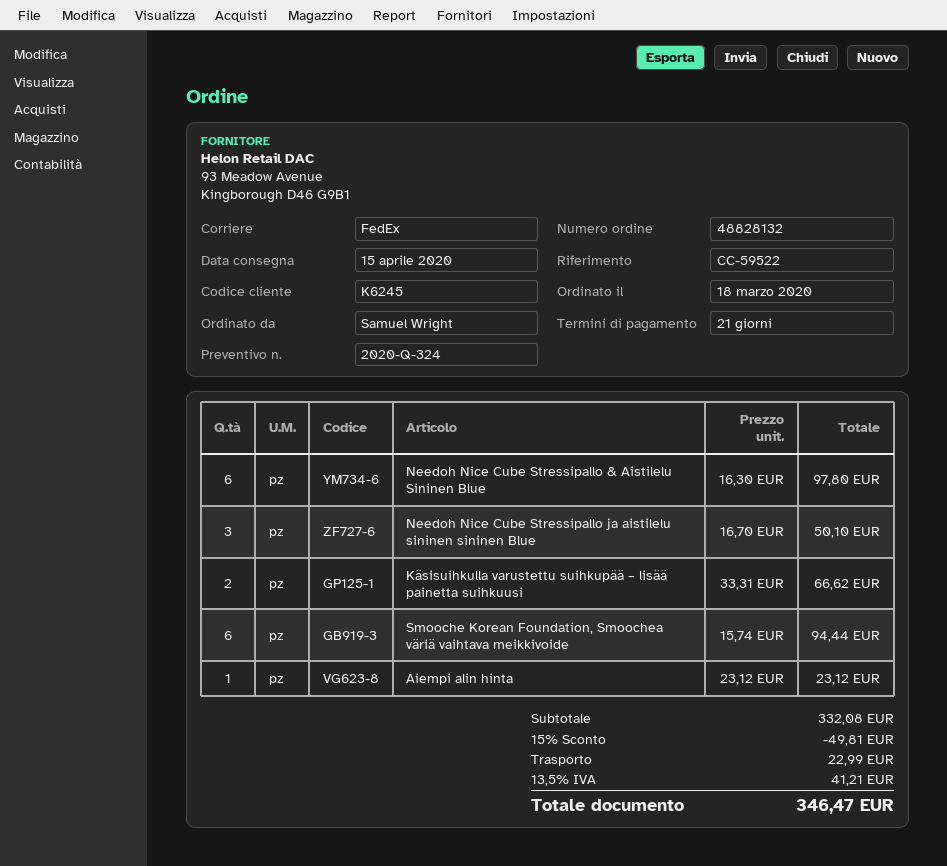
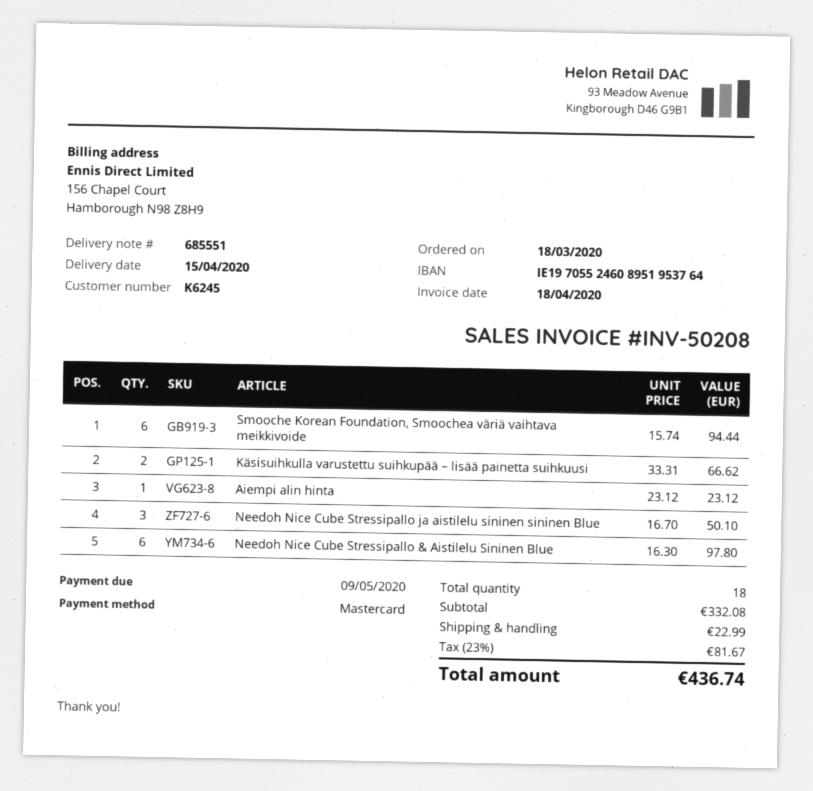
discount: 15% = 49.81 -> none
tax: 13.5% = 41.21 -> 23% = 81.67
total: 346.47 -> 436.74

